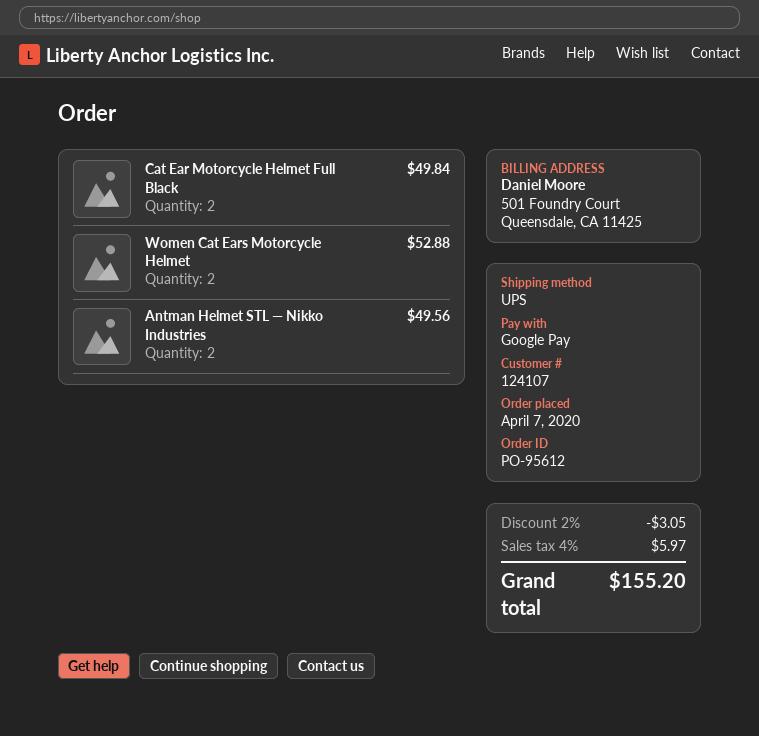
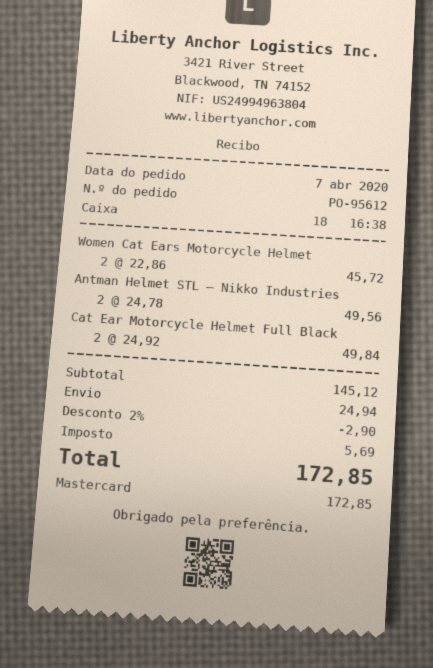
payment method: Google Pay -> Mastercard
Women Cat Ears Motorcycle Helmet: 2 for 52.88 -> 2 for 45.72
discount: 2% = 3.05 -> 2% = 2.90
shipping: none -> 24.94
tax: 5.97 -> 5.69
total: 155.20 -> 172.85

